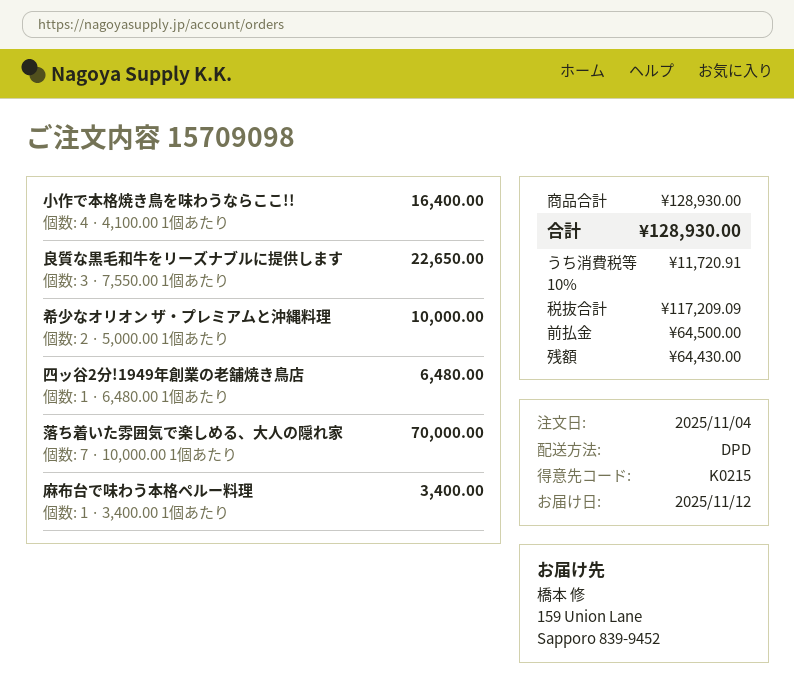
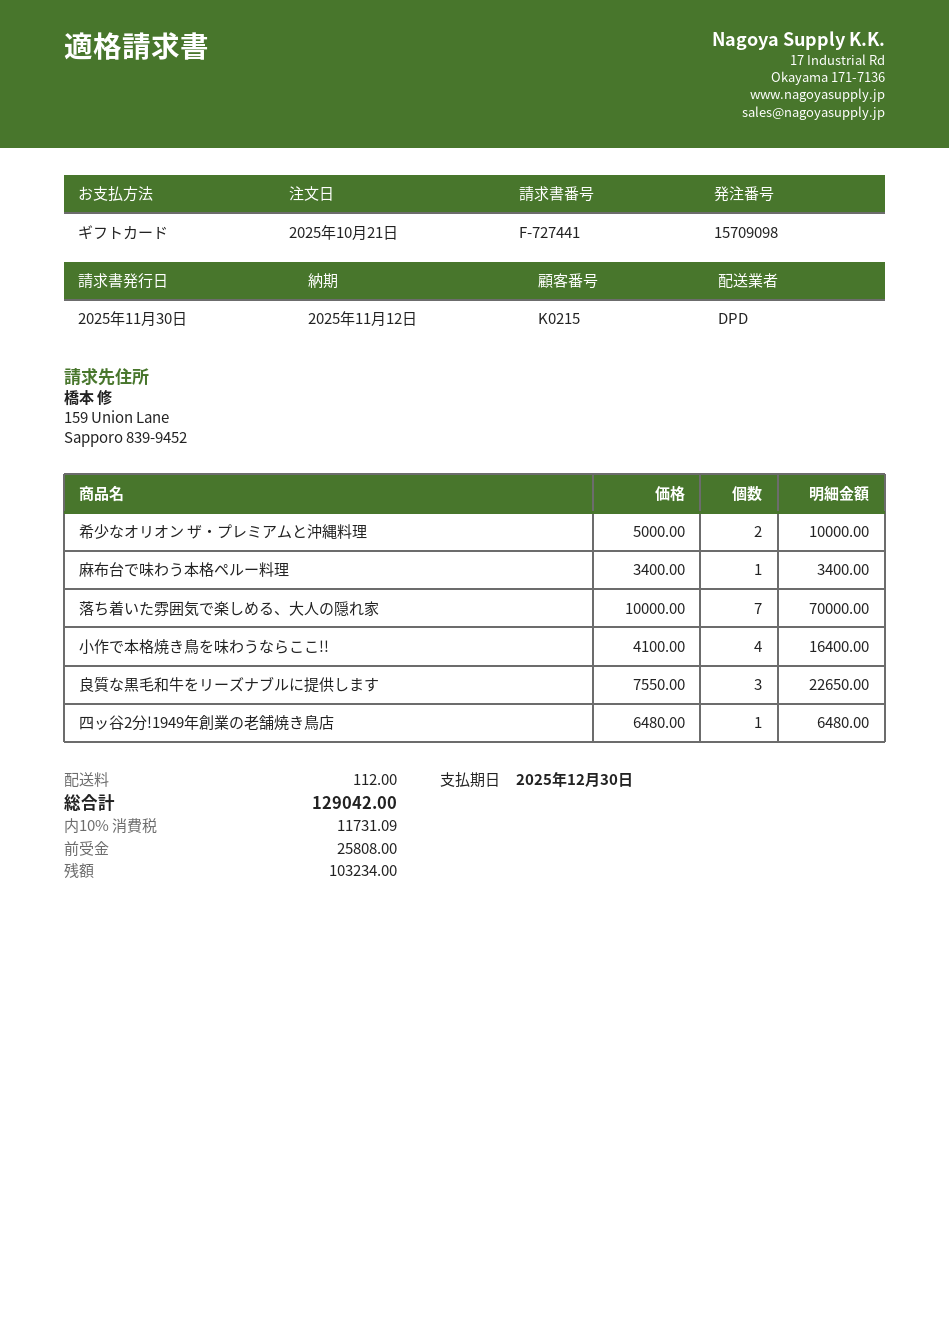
order date: 2025-11-04 -> 2025-10-21
shipping: none -> 112.00
tax: 10% = 11720.91 -> 10% = 11731.09
total: 128930.00 -> 129042.00
deposit: 64500.00 -> 25808.00
balance: 64430.00 -> 103234.00

